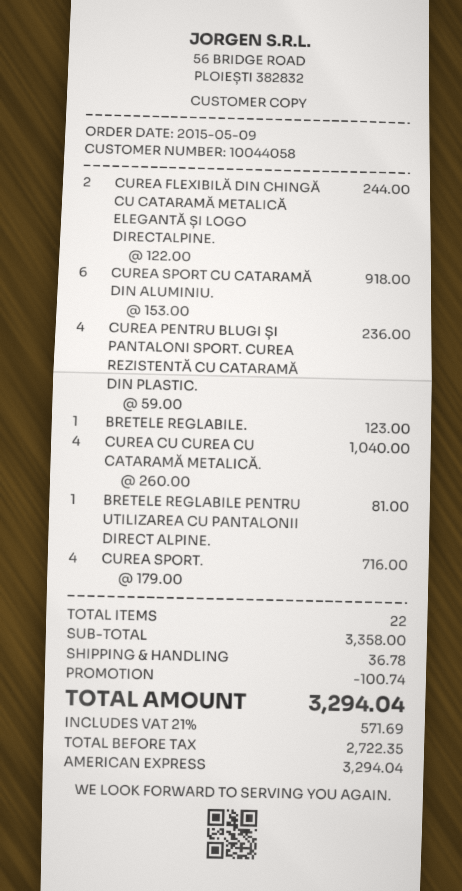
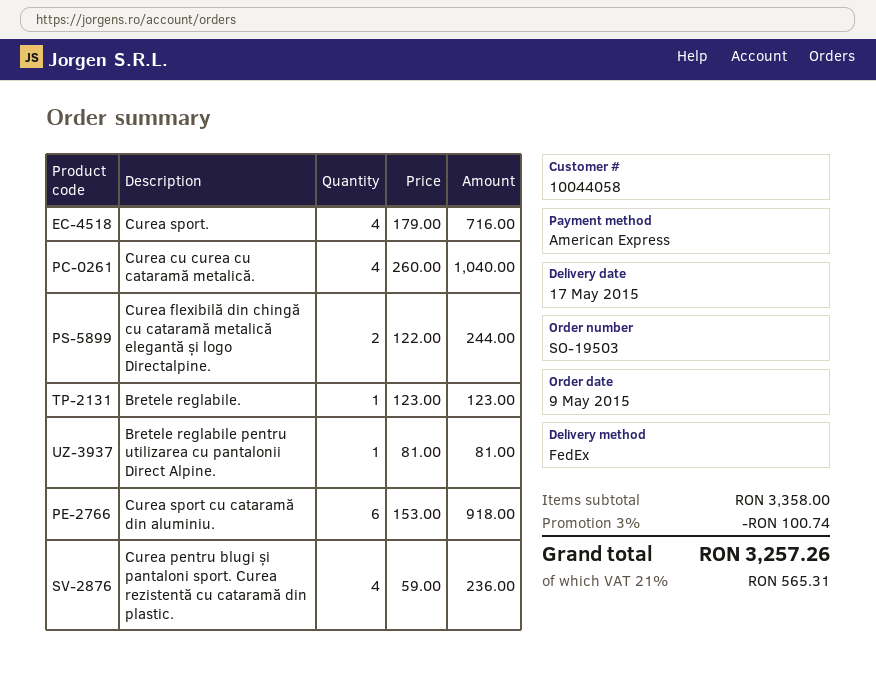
shipping: 36.78 -> none
tax: 21% = 571.69 -> 21% = 565.31
total: 3294.04 -> 3257.26

